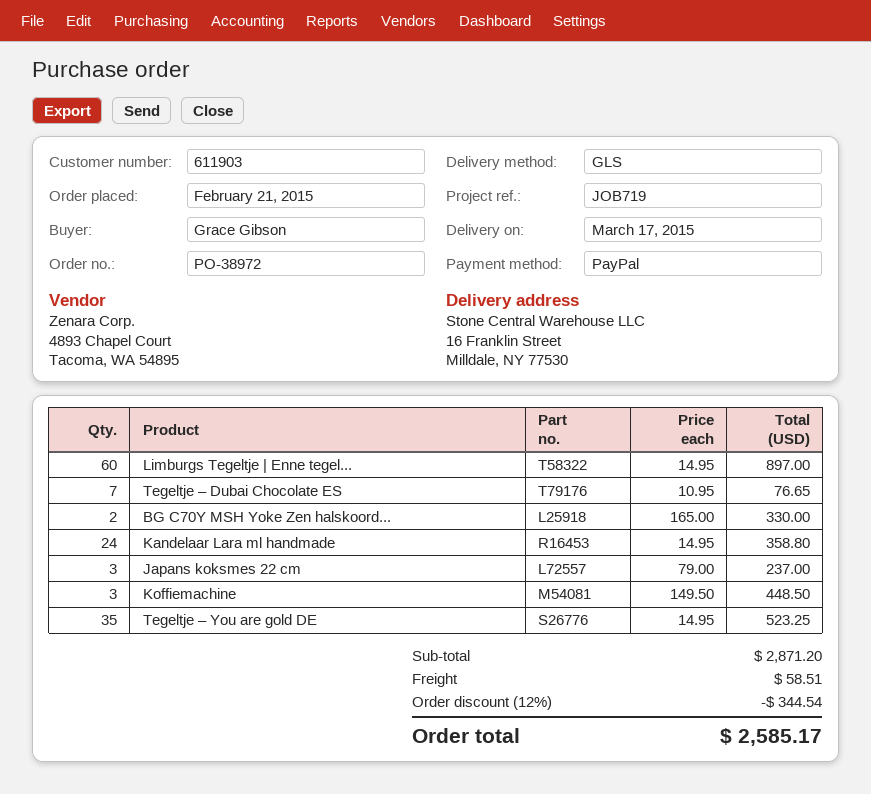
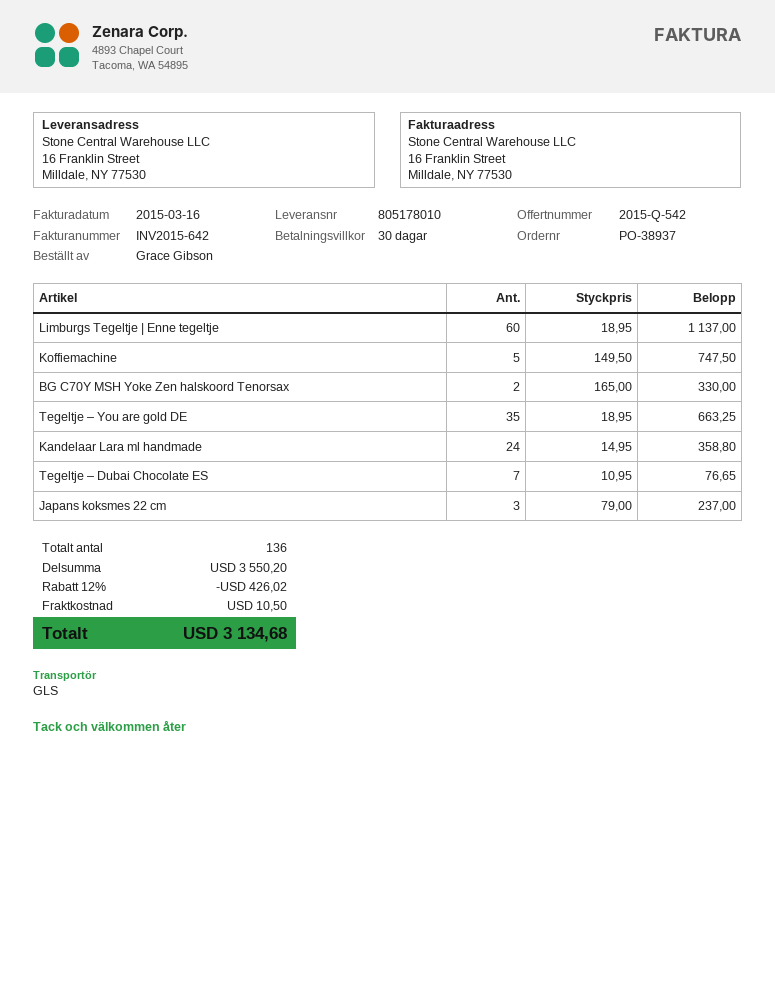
order number: PO-38972 -> PO-38937
Limburgs Tegeltje | Enne tegel...: 60 x 14.95 = 897.00 -> 60 x 18.95 = 1137.00
Koffiemachine: 3 x 149.50 = 448.50 -> 5 x 149.50 = 747.50
Tegeltje – You are gold DE: 35 x 14.95 = 523.25 -> 35 x 18.95 = 663.25
subtotal: 2871.20 -> 3550.20
discount: 12% = 344.54 -> 12% = 426.02
shipping: 58.51 -> 10.50
total: 2585.17 -> 3134.68

